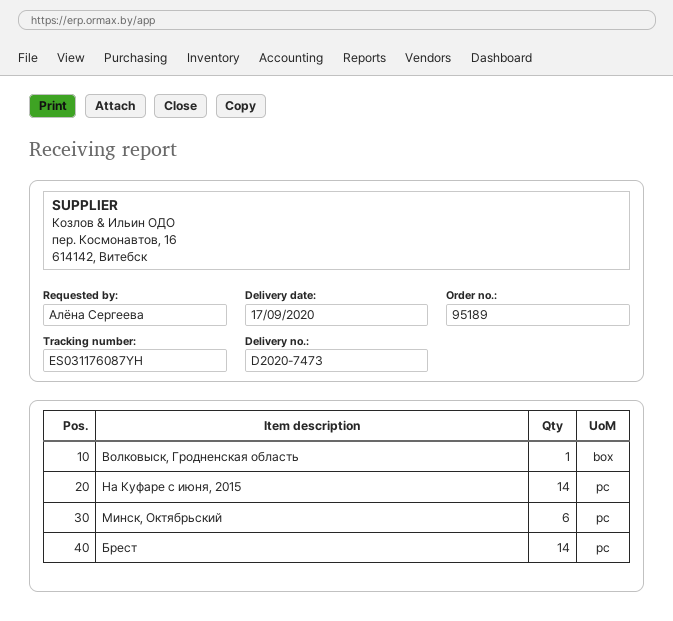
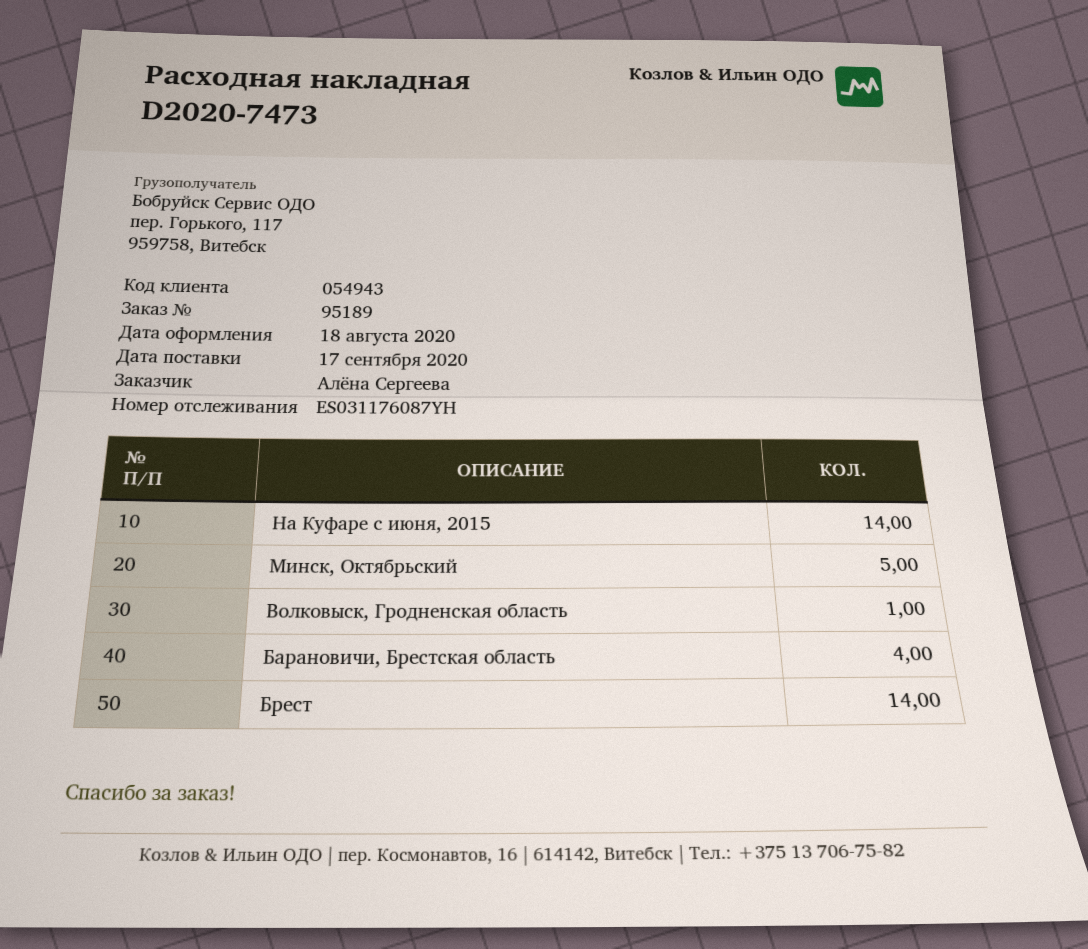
Минск, Октябрьский: 6 -> 5
Барановичи, Брестская область: none -> 4

